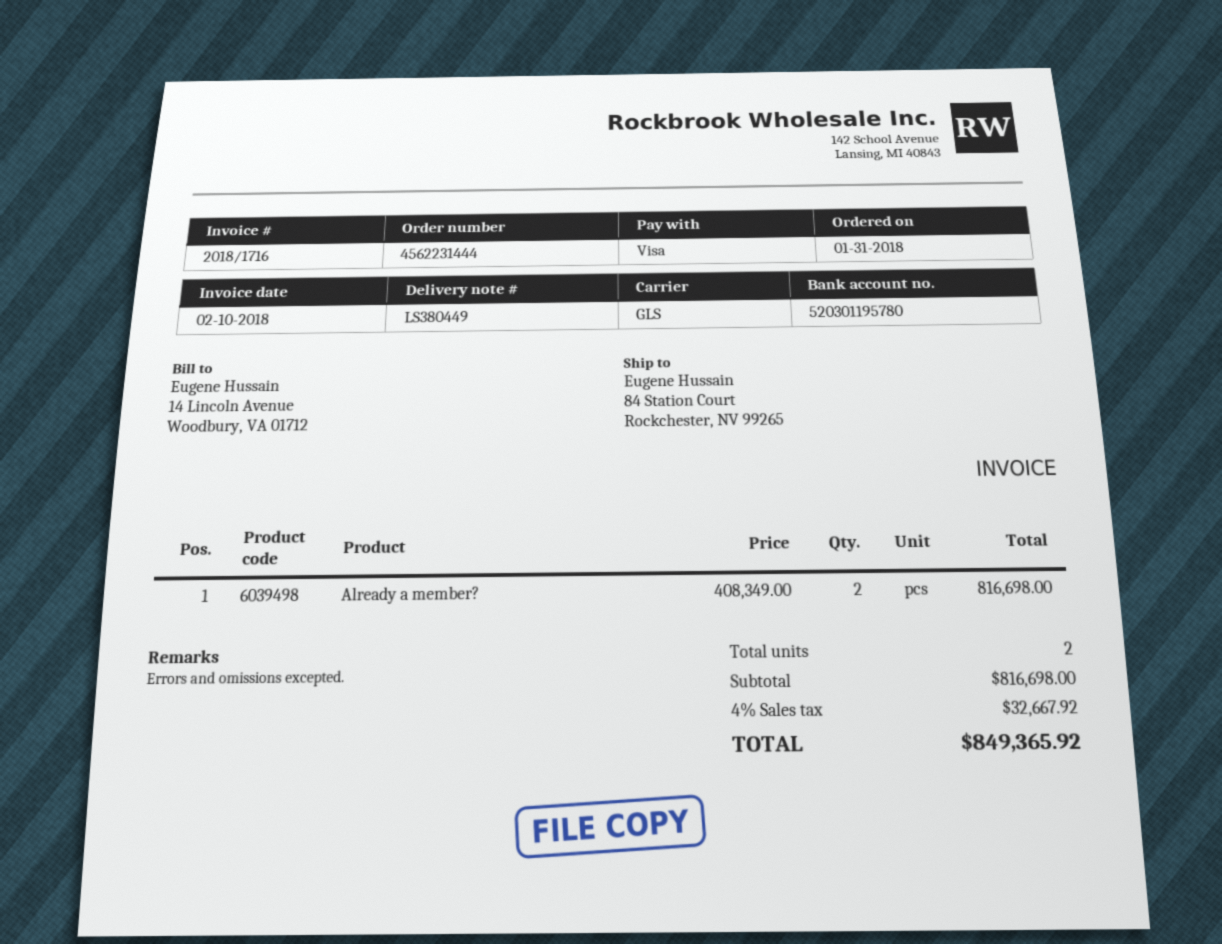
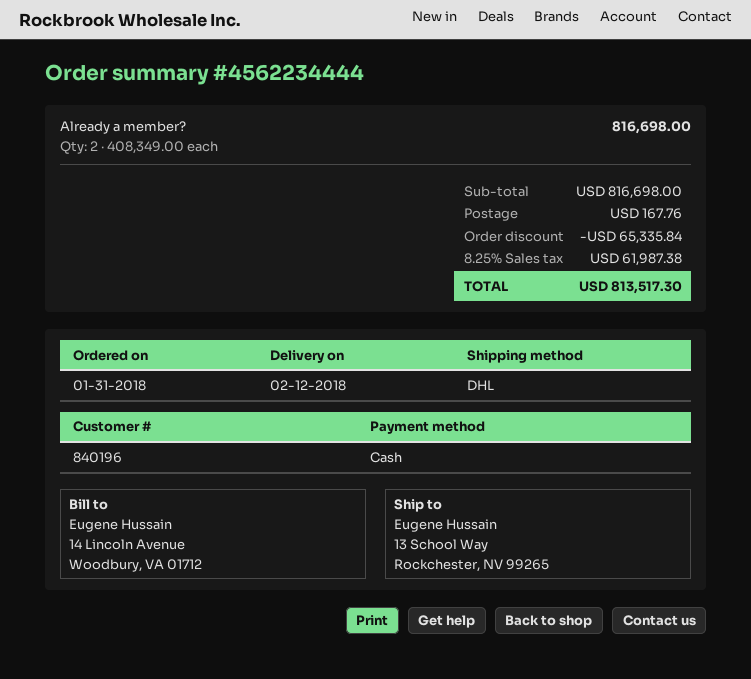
order number: 4562231444 -> 4562234444
payment method: Visa -> cash
shipping method: GLS -> DHL
ship to: 84 Station Court, Rockchester, NV 99265 -> 13 School Way, Rockchester, NV 99265
discount: none -> 65335.84
shipping: none -> 167.76
tax: 4% = 32667.92 -> 8.25% = 61987.38
total: 849365.92 -> 813517.30

